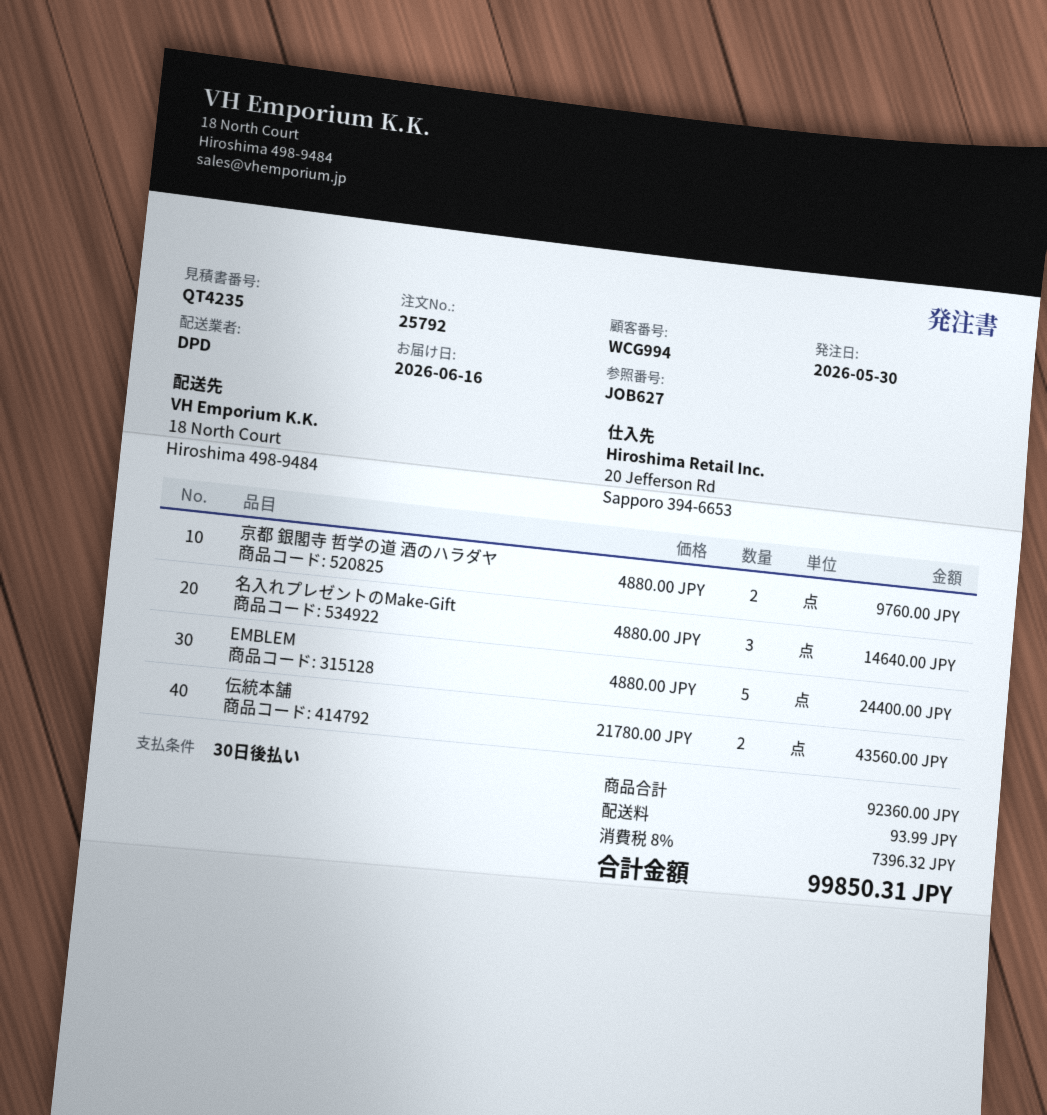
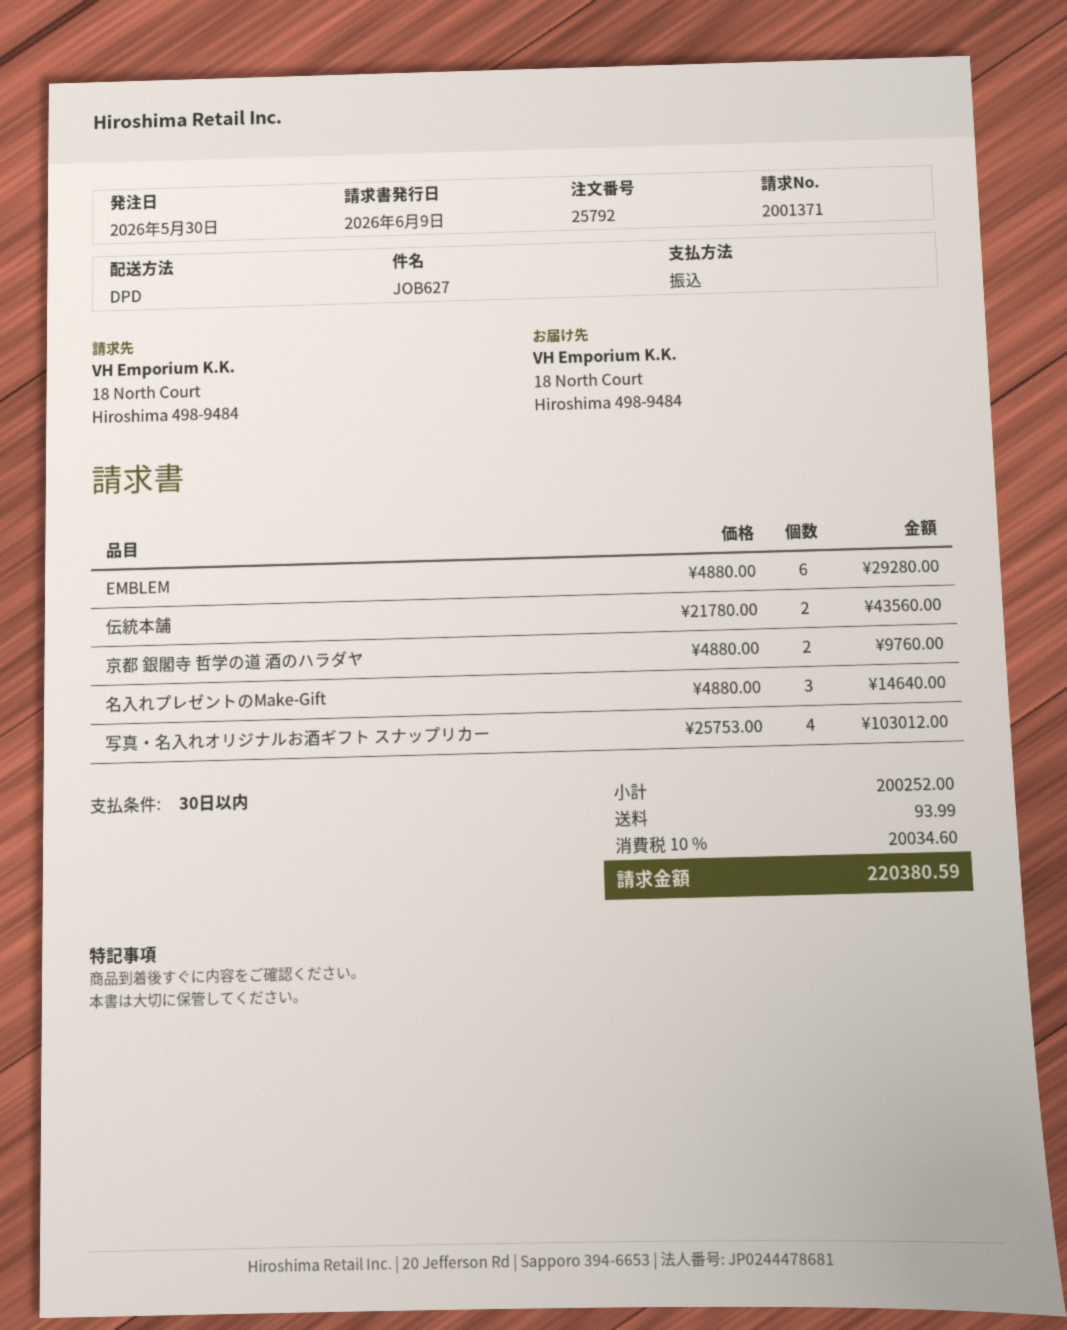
EMBLEM: 5 x 4880.00 = 24400.00 -> 6 x 4880.00 = 29280.00
写真・名入れオリジナルお酒ギフト スナップリカー: none -> 4 x 25753.00 = 103012.00
subtotal: 92360.00 -> 200252.00
tax: 8% = 7396.32 -> 10% = 20034.60
total: 99850.31 -> 220380.59

